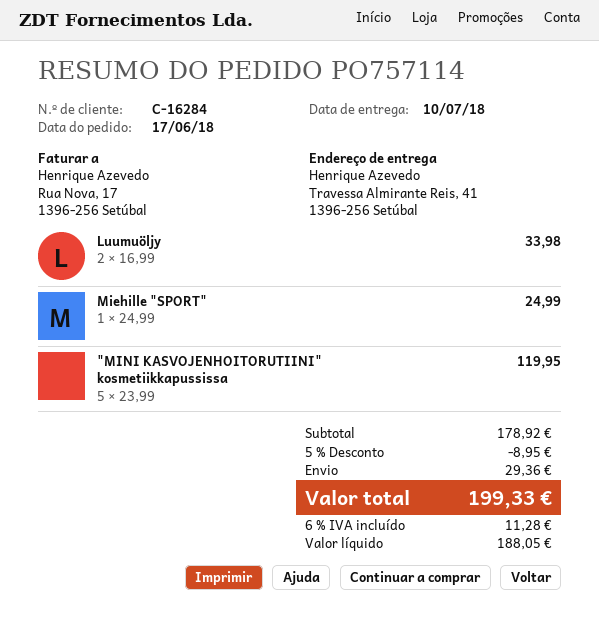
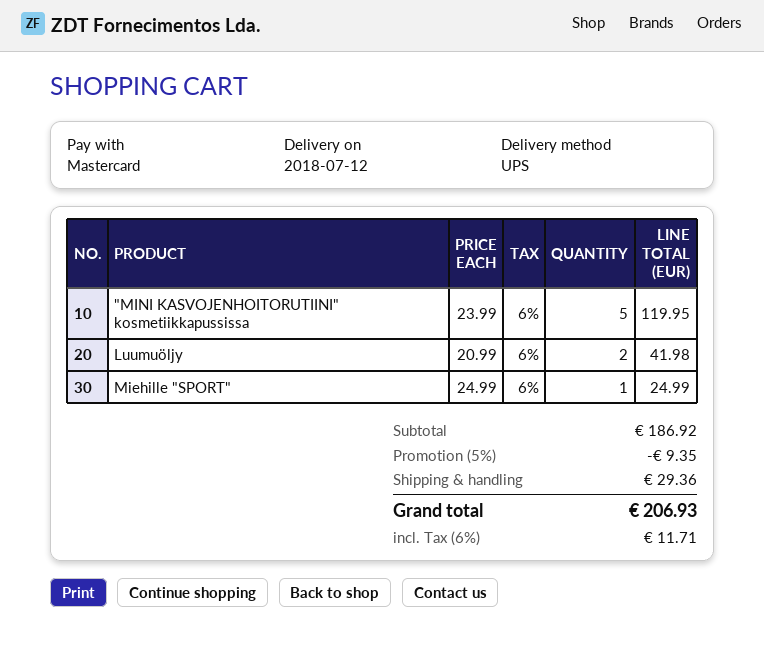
delivery date: 2018-07-10 -> 2018-07-12
Luumuöljy: 2 x 16.99 = 33.98 -> 2 x 20.99 = 41.98
subtotal: 178.92 -> 186.92
discount: 5% = 8.95 -> 5% = 9.35
tax: 6% = 11.28 -> 6% = 11.71
total: 199.33 -> 206.93

